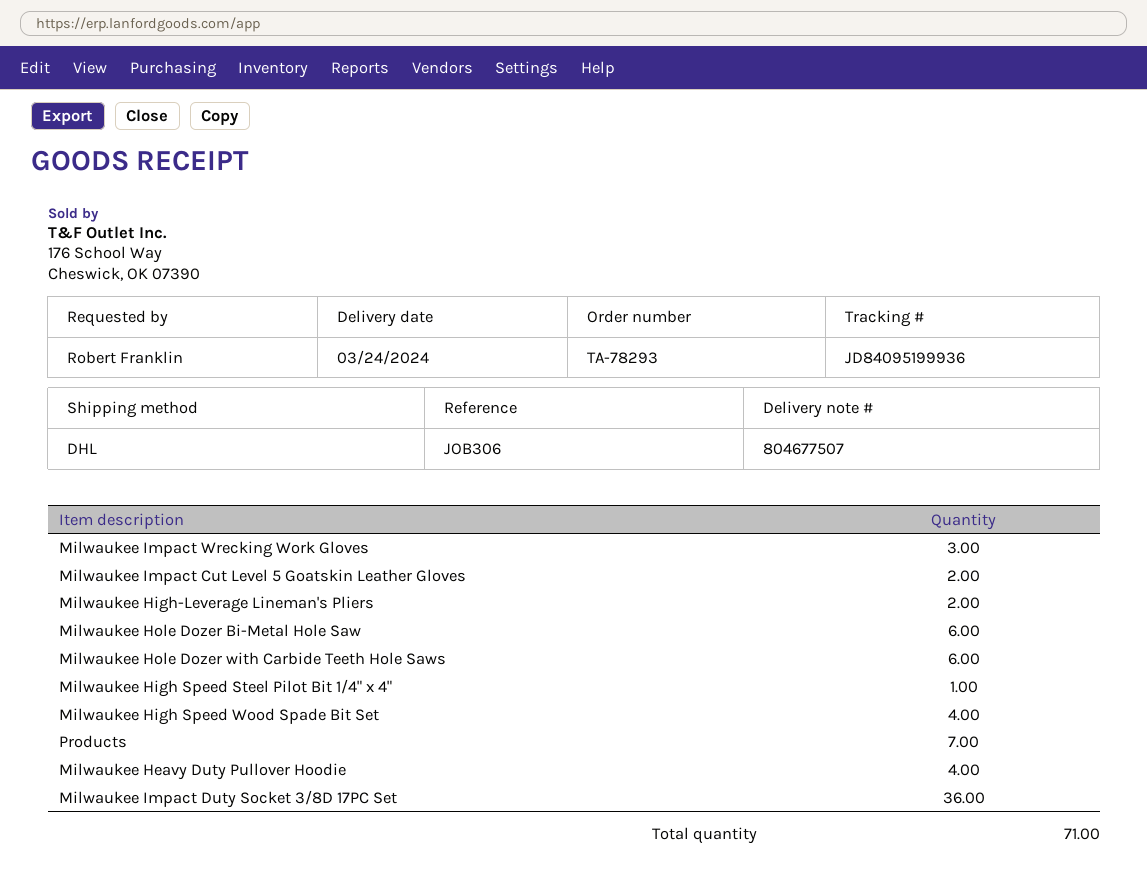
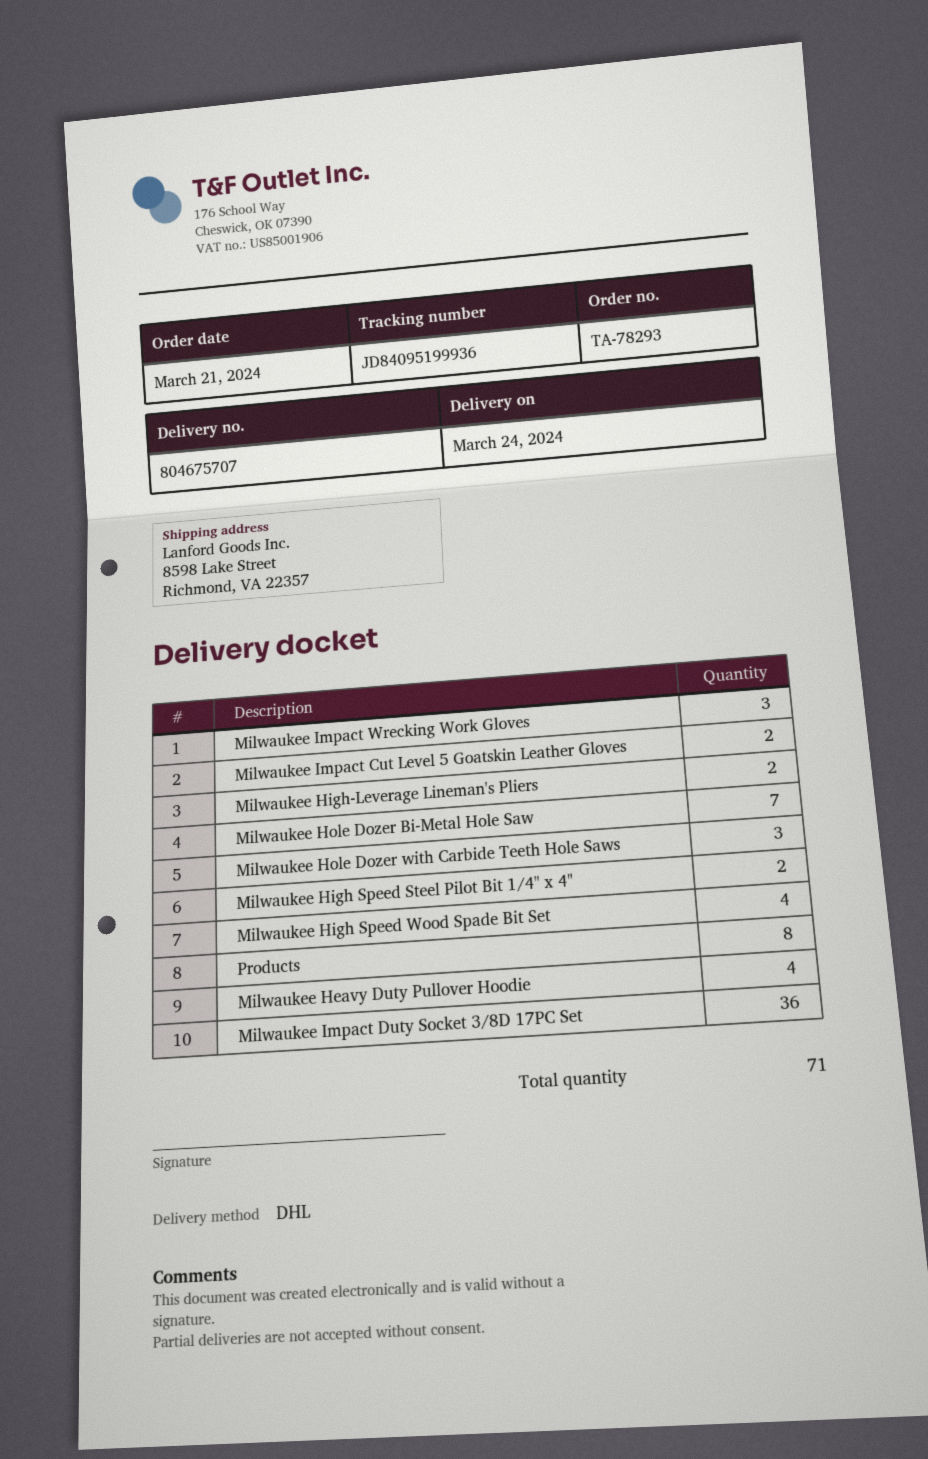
delivery note number: 804677507 -> 804675707
Milwaukee Hole Dozer Bi-Metal Hole Saw: 6 -> 7
Milwaukee Hole Dozer with Carbide Teeth Hole Saws: 6 -> 3
Milwaukee High Speed Steel Pilot Bit 1/4" x 4": 1 -> 2
Products: 7 -> 8

